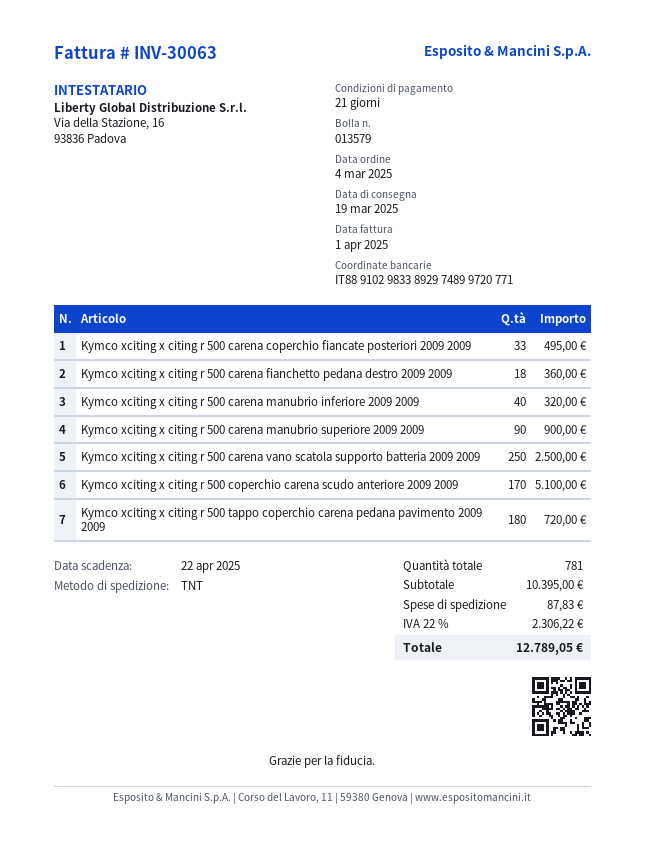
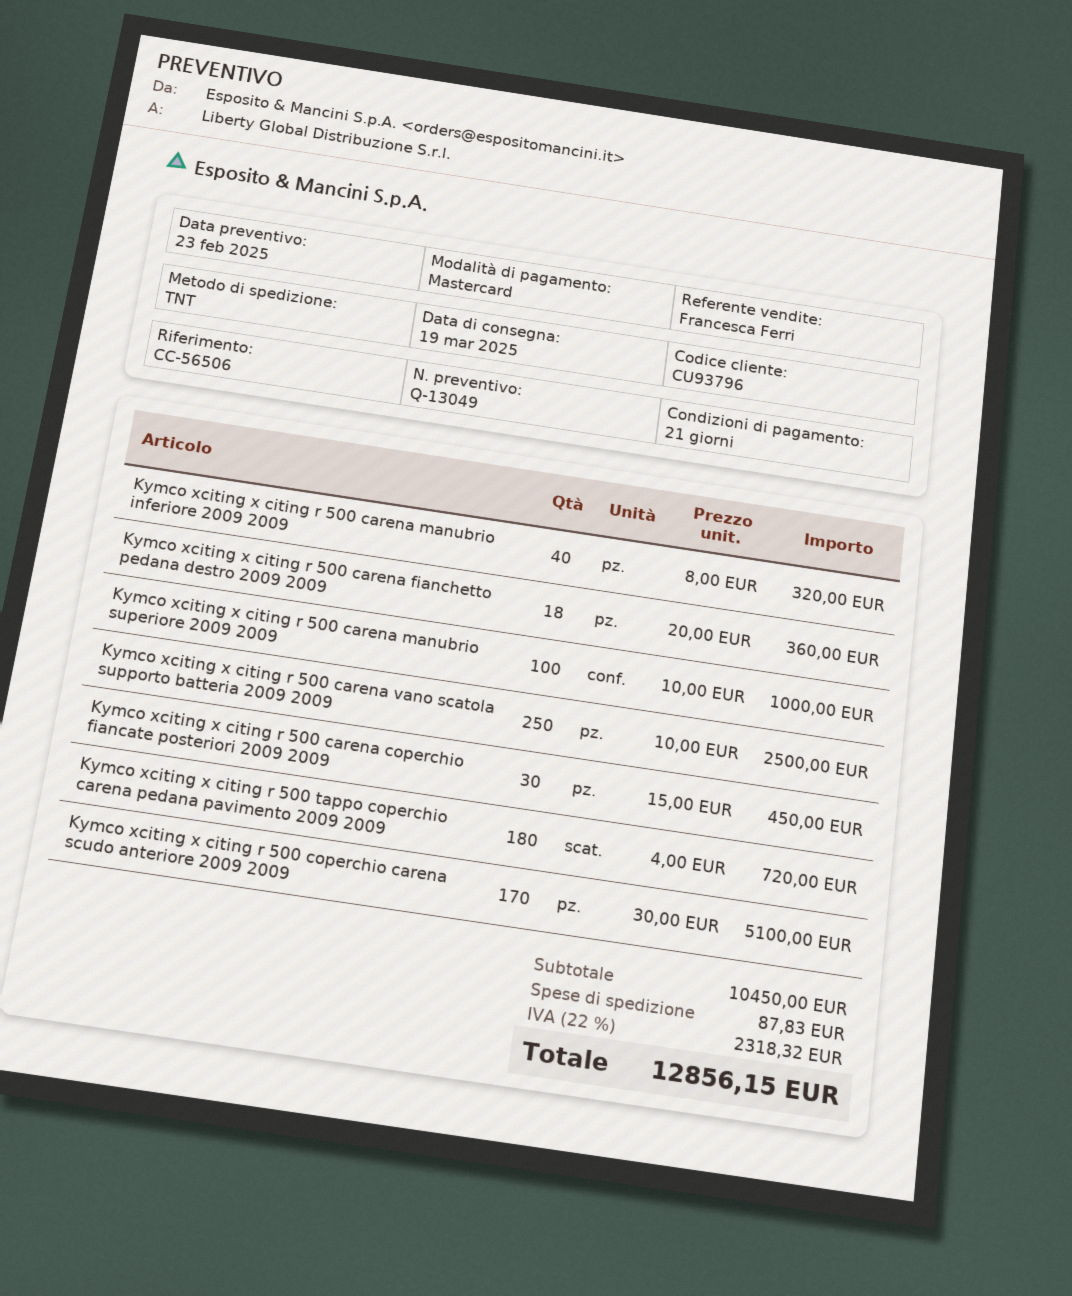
Kymco xciting x citing r 500 carena coperchio fiancate posteriori 2009 2009: 33 for 495.00 -> 30 for 450.00
Kymco xciting x citing r 500 carena manubrio superiore 2009 2009: 90 for 900.00 -> 100 for 1000.00
subtotal: 10395.00 -> 10450.00
tax: 22% = 2306.22 -> 22% = 2318.32
total: 12789.05 -> 12856.15

